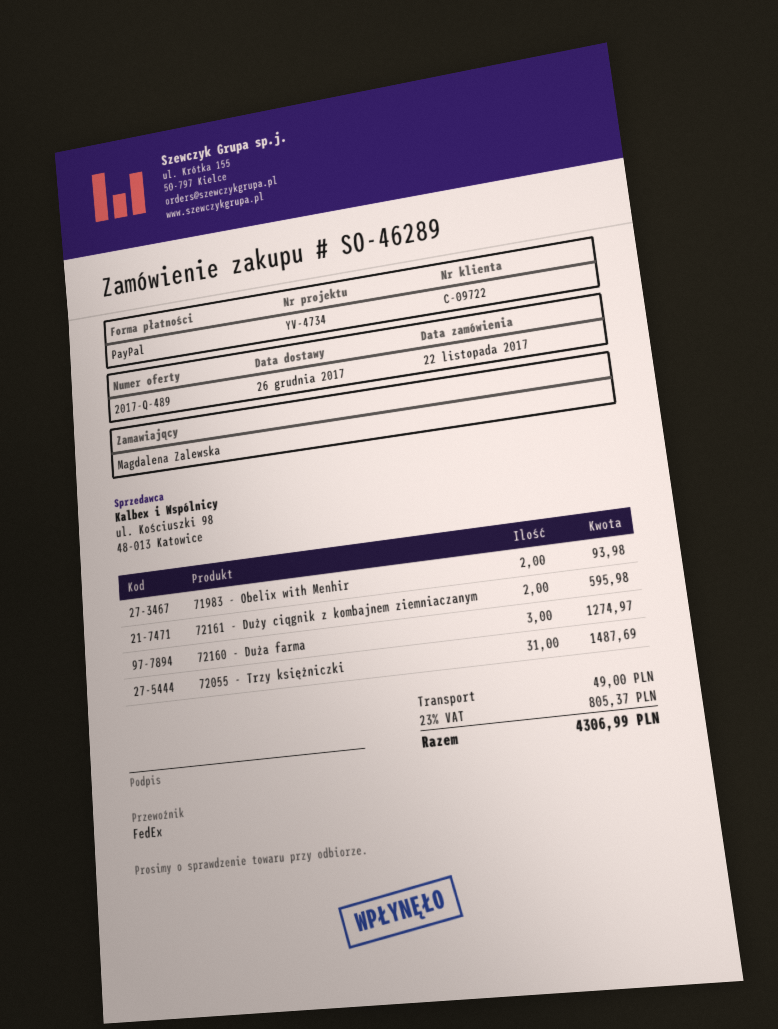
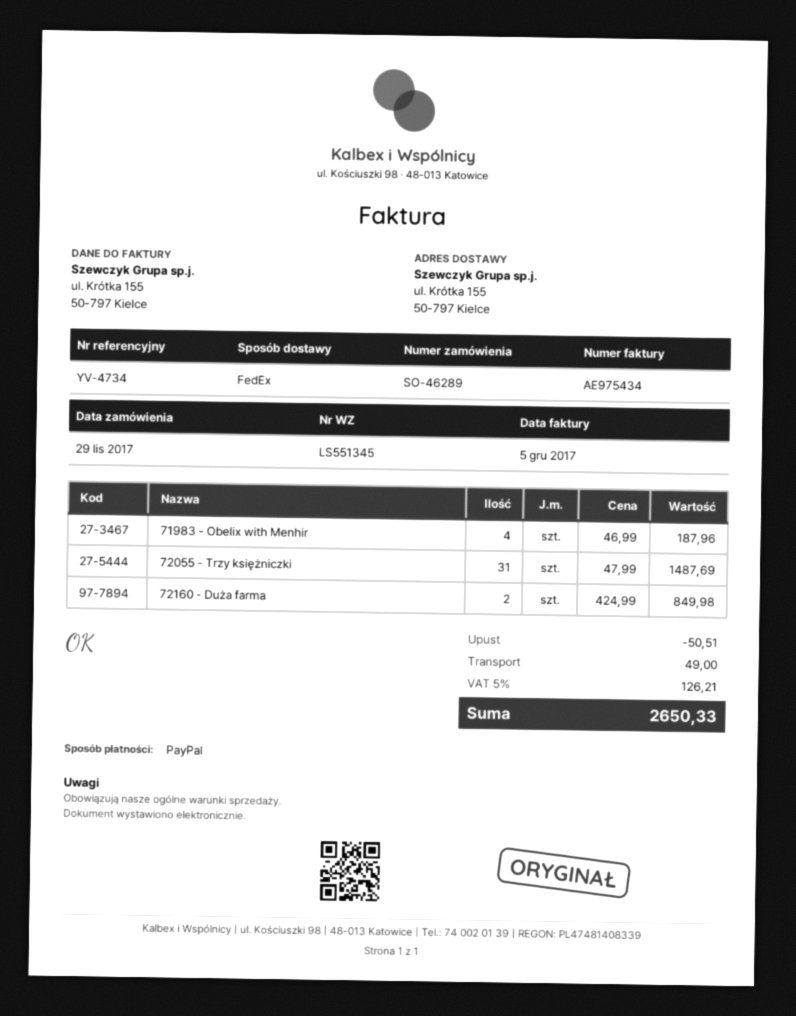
order date: 2017-11-22 -> 2017-11-29
71983 - Obelix with Menhir: 2 for 93.98 -> 4 for 187.96
72161 - Duży ciągnik z kombajnem ziemniaczanym: 2 for 595.98 -> none
72160 - Duża farma: 3 for 1274.97 -> 2 for 849.98
discount: none -> 50.51
tax: 23% = 805.37 -> 5% = 126.21
total: 4306.99 -> 2650.33

